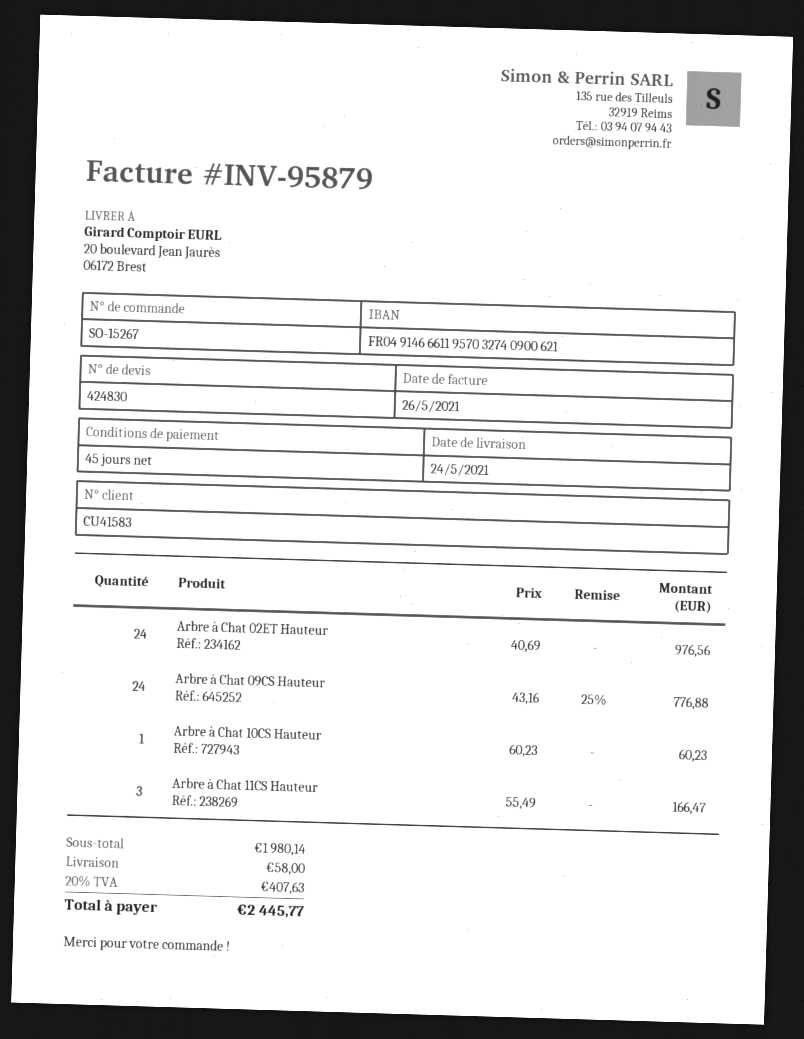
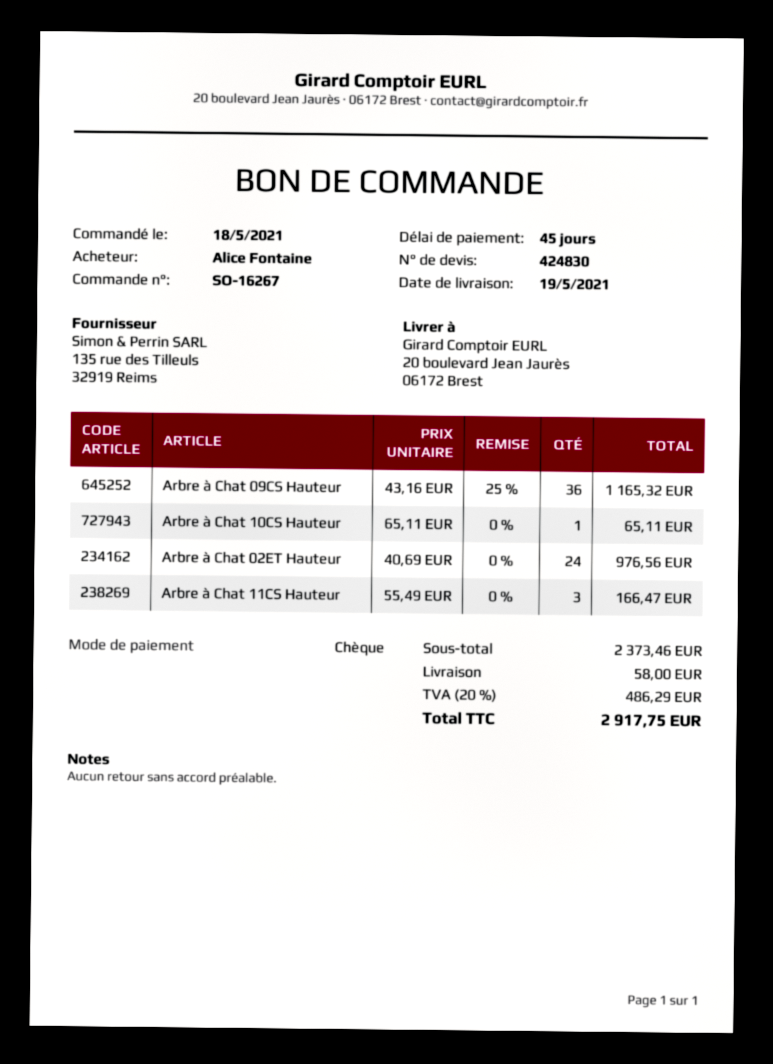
order number: SO-15267 -> SO-16267
delivery date: 2021-05-24 -> 2021-05-19
Arbre à Chat 09CS Hauteur: 24 x 43.16 - 25% = 776.88 -> 36 x 43.16 - 25% = 1165.32
Arbre à Chat 10CS Hauteur: 1 x 60.23 = 60.23 -> 1 x 65.11 = 65.11
subtotal: 1980.14 -> 2373.46
tax: 20% = 407.63 -> 20% = 486.29
total: 2445.77 -> 2917.75

